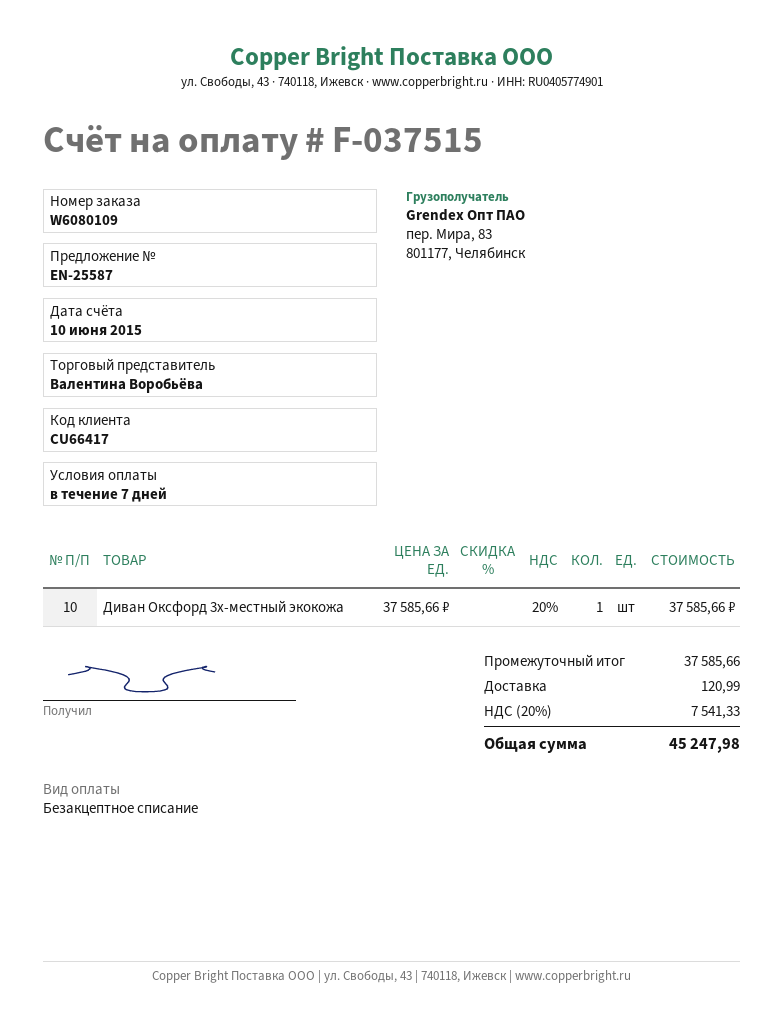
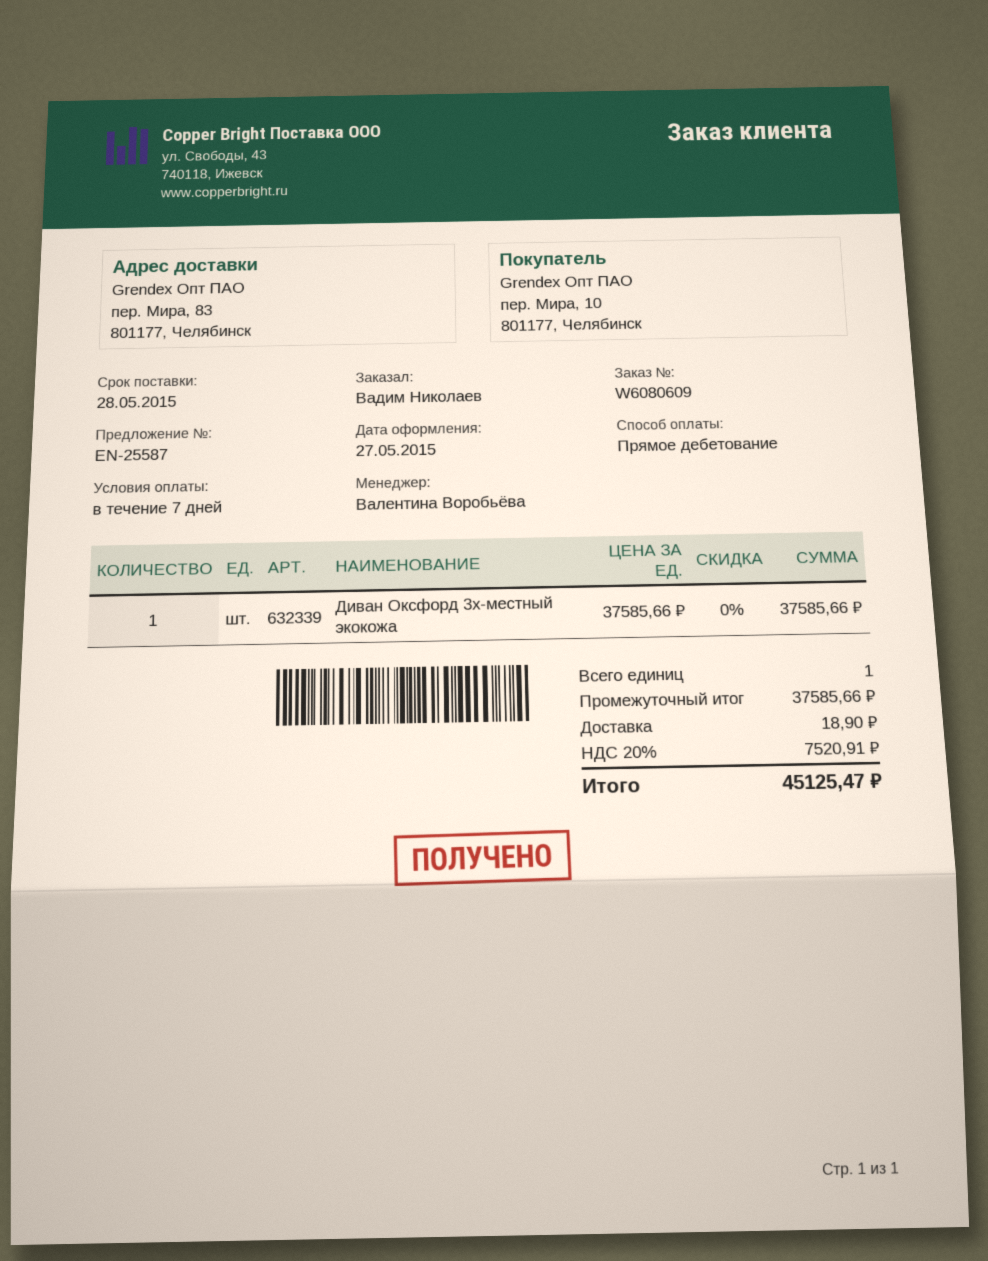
order number: W6080109 -> W6080609
shipping: 120.99 -> 18.90
tax: 20% = 7541.33 -> 20% = 7520.91
total: 45247.98 -> 45125.47

